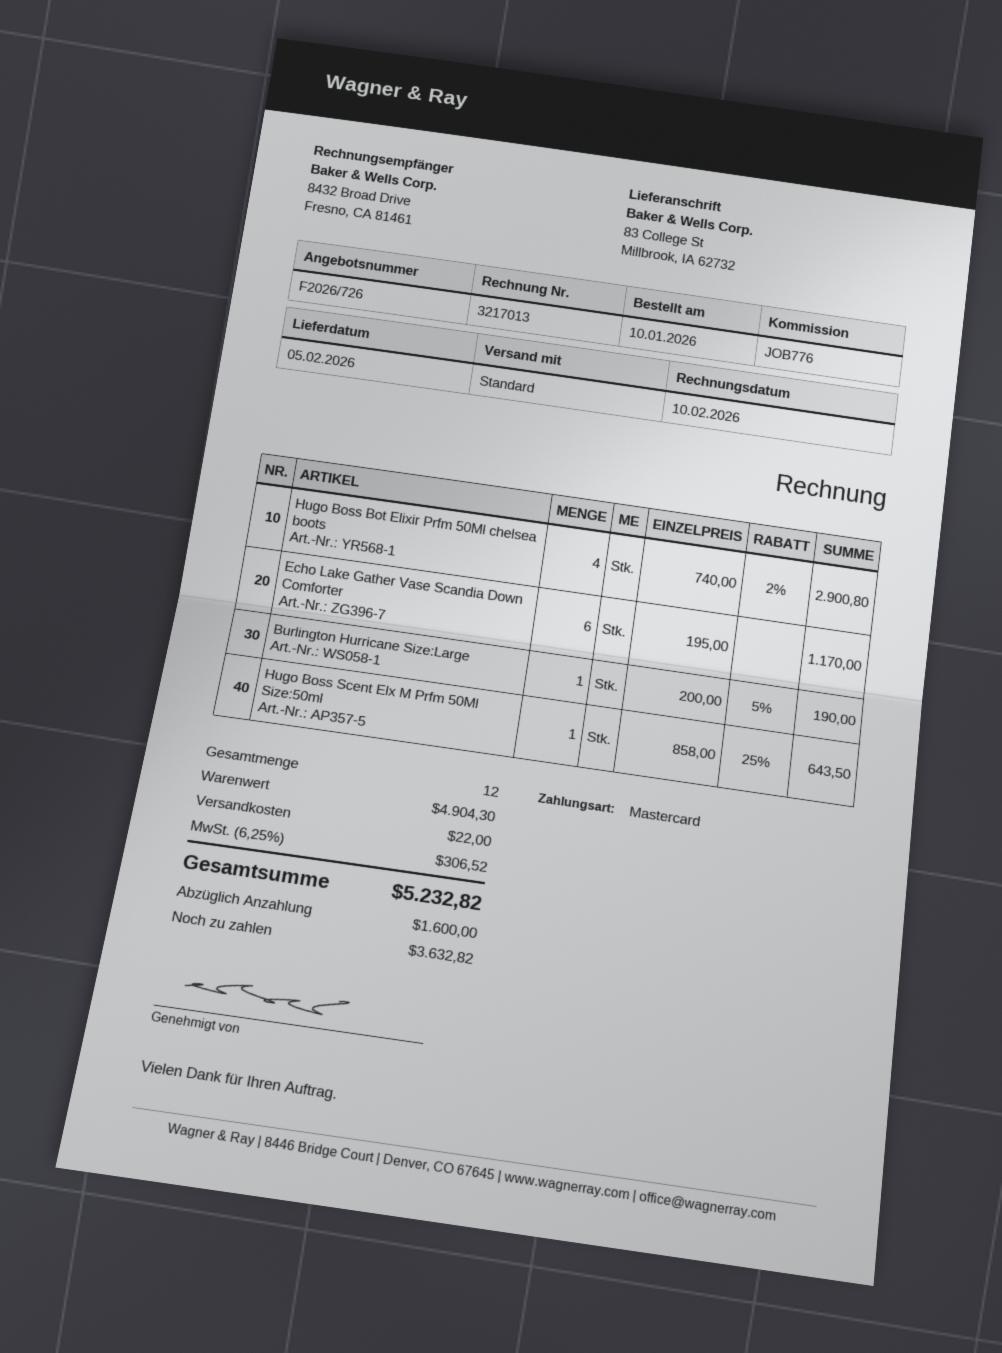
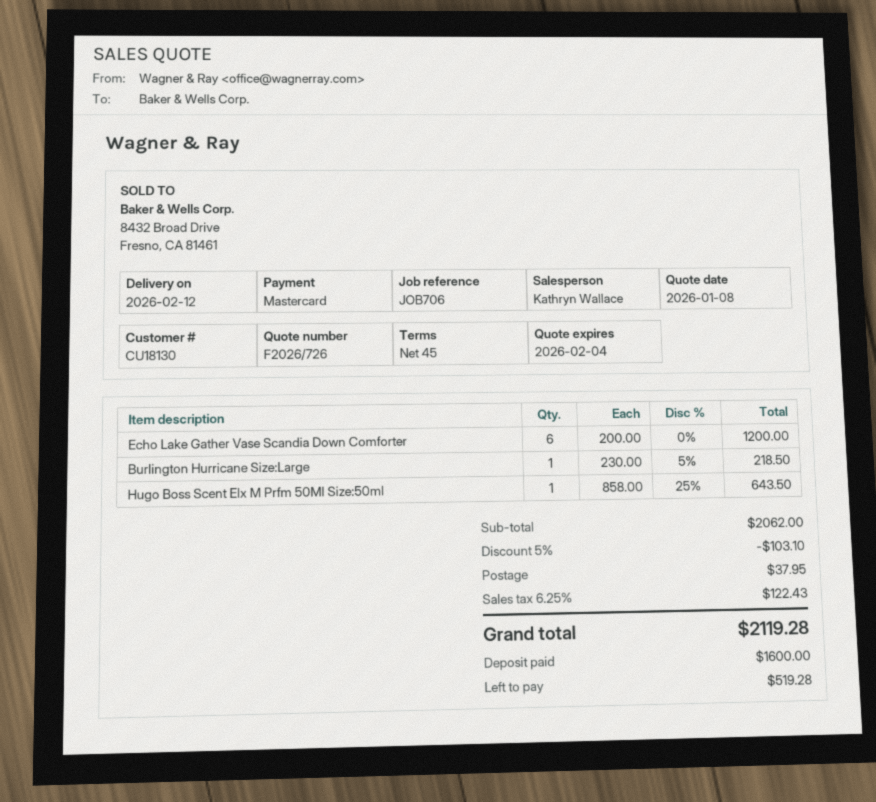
delivery date: 2026-02-05 -> 2026-02-12
reference: JOB776 -> JOB706
Hugo Boss Bot Elixir Prfm 50Ml chelsea boots: 4 x 740.00 - 2% = 2900.80 -> none
Echo Lake Gather Vase Scandia Down Comforter: 6 x 195.00 = 1170.00 -> 6 x 200.00 = 1200.00
Burlington Hurricane Size:Large: 1 x 200.00 - 5% = 190.00 -> 1 x 230.00 - 5% = 218.50
subtotal: 4904.30 -> 2062.00
discount: none -> 5% = 103.10
shipping: 22.00 -> 37.95
tax: 6.25% = 306.52 -> 6.25% = 122.43
total: 5232.82 -> 2119.28
balance: 3632.82 -> 519.28

